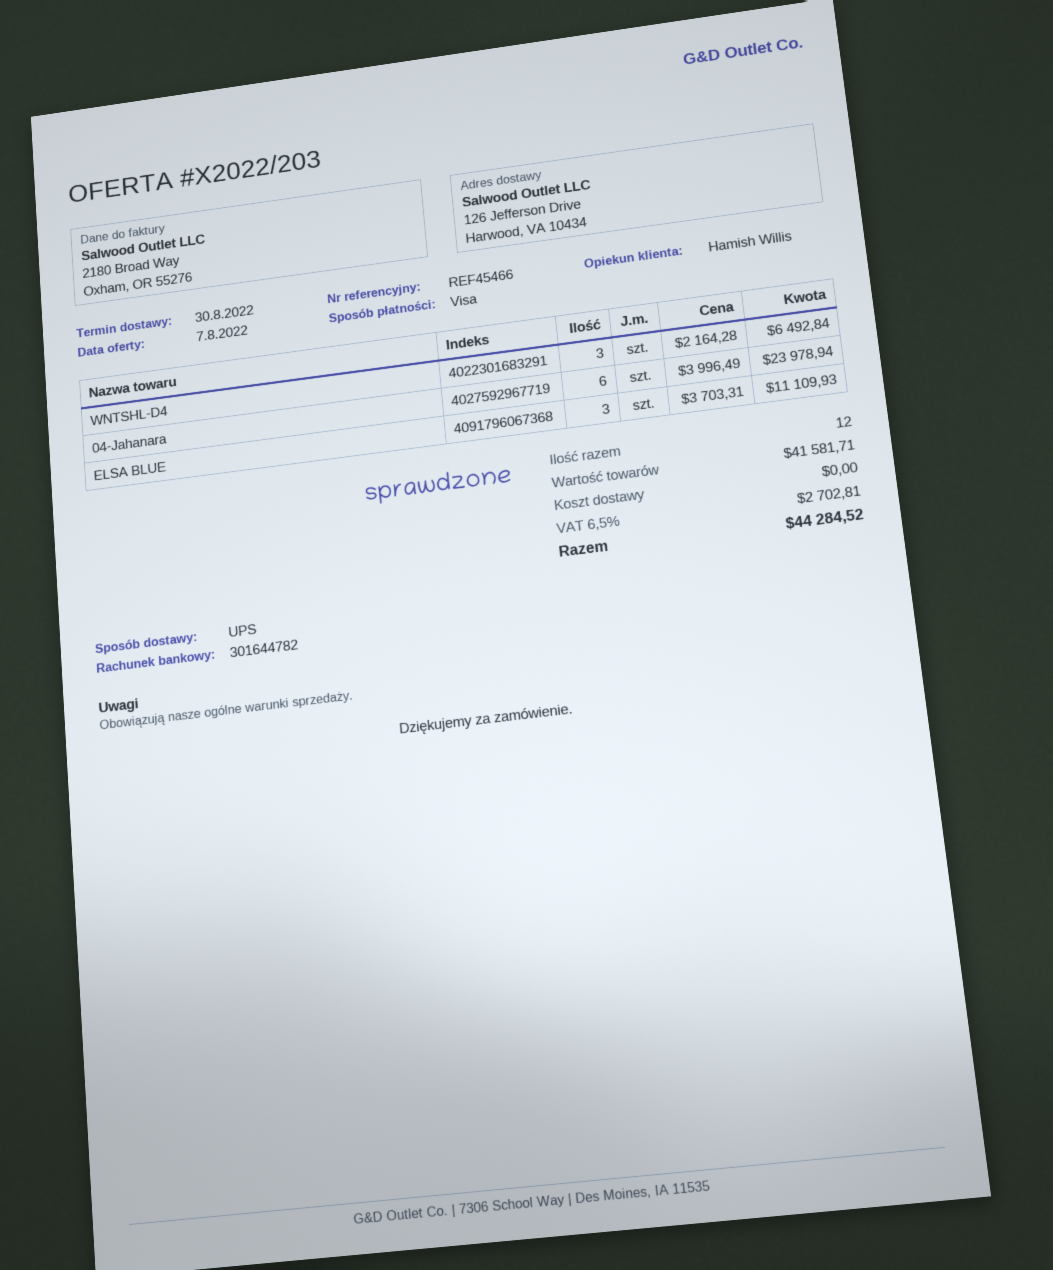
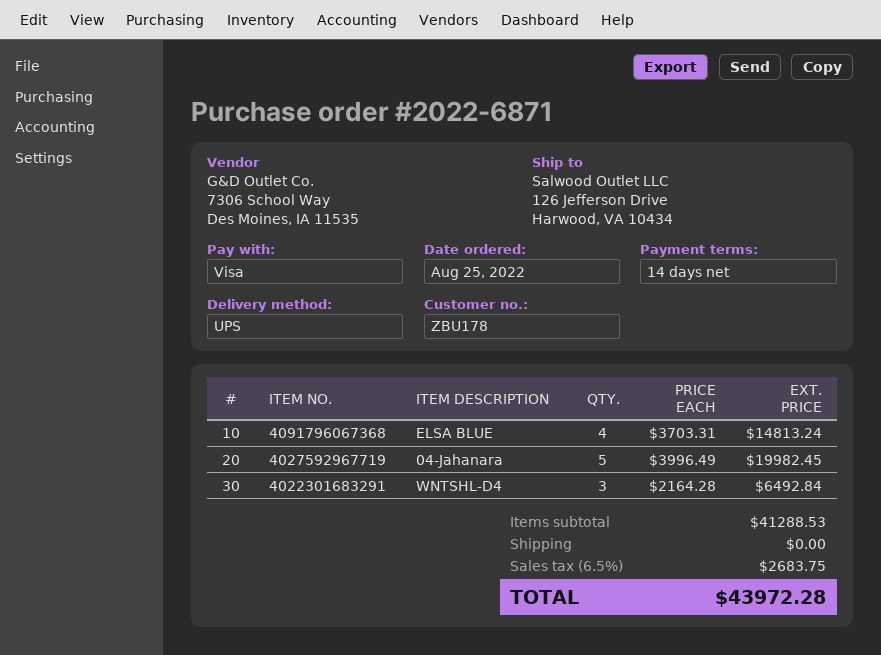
04-Jahanara: 6 x 3996.49 = 23978.94 -> 5 x 3996.49 = 19982.45
ELSA BLUE: 3 x 3703.31 = 11109.93 -> 4 x 3703.31 = 14813.24
subtotal: 41581.71 -> 41288.53
tax: 6.5% = 2702.81 -> 6.5% = 2683.75
total: 44284.52 -> 43972.28

